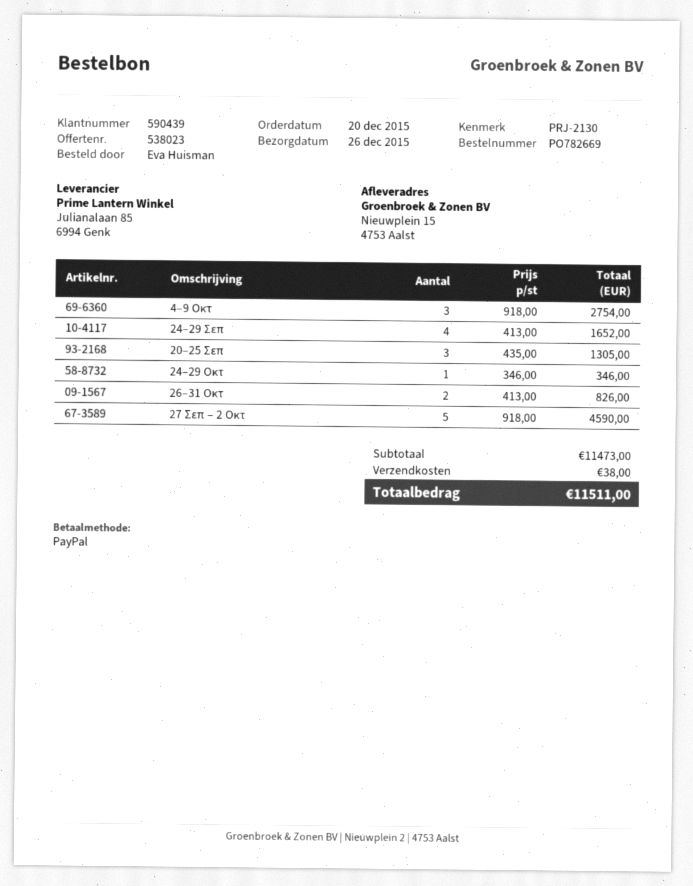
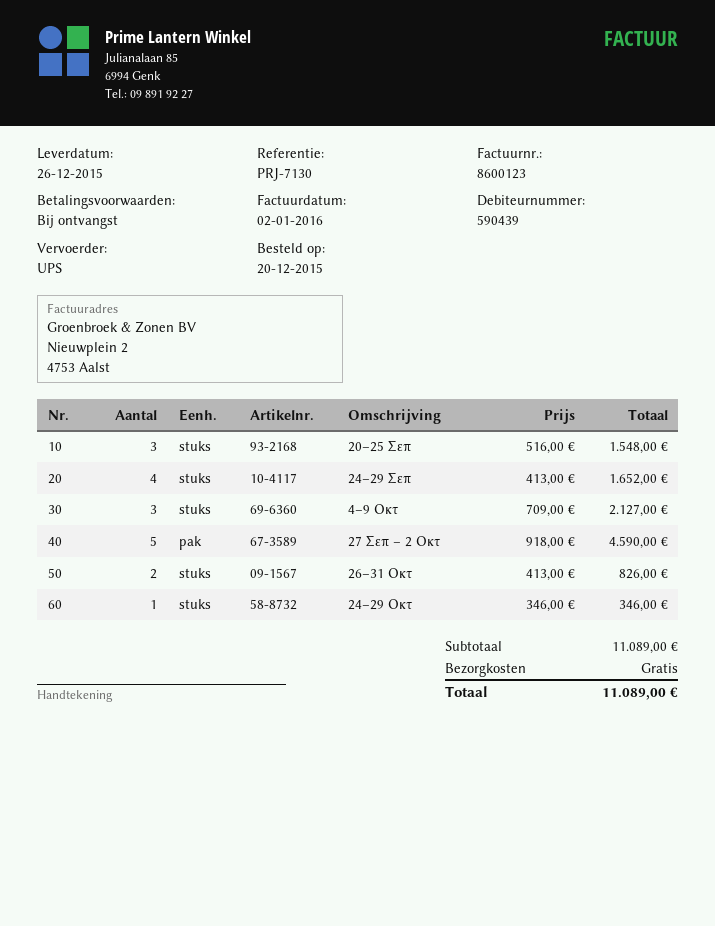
reference: PRJ-2130 -> PRJ-7130
4–9 Οκτ: 3 x 918.00 = 2754.00 -> 3 x 709.00 = 2127.00
20–25 Σεπ: 3 x 435.00 = 1305.00 -> 3 x 516.00 = 1548.00
subtotal: 11473.00 -> 11089.00
shipping: 38.00 -> 0.00
total: 11511.00 -> 11089.00

